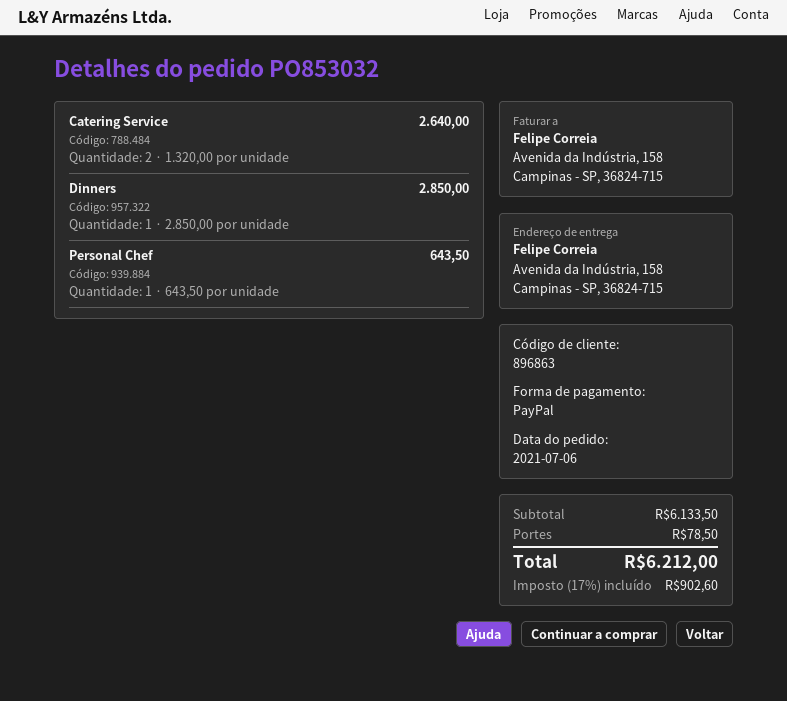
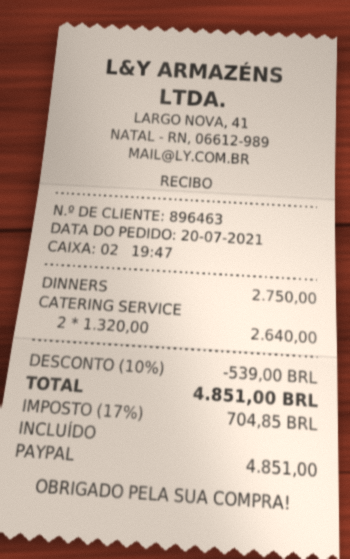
order date: 2021-07-06 -> 2021-07-20
customer number: 896863 -> 896463
Dinners: 1 x 2850.00 = 2850.00 -> 1 x 2750.00 = 2750.00
Personal Chef: 1 x 643.50 = 643.50 -> none
discount: none -> 10% = 539.00
shipping: 78.50 -> none
tax: 17% = 902.60 -> 17% = 704.85
total: 6212.00 -> 4851.00

